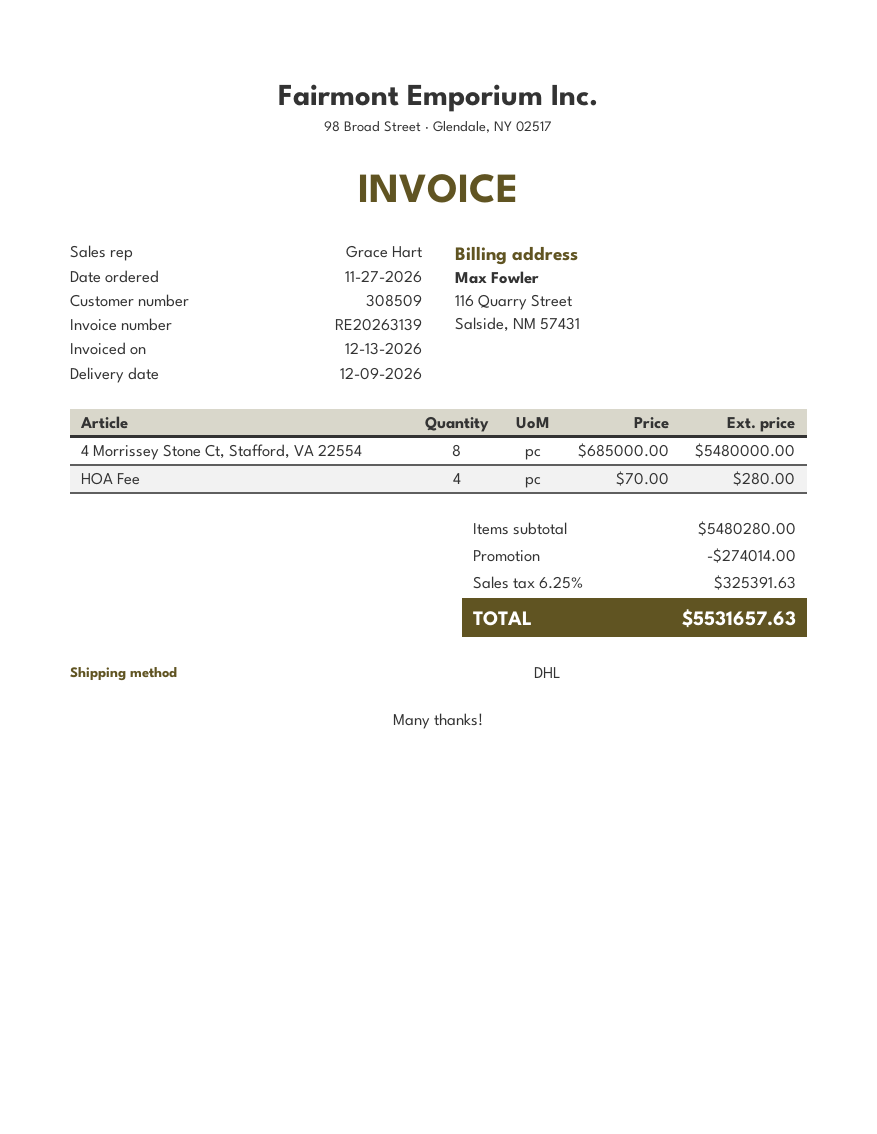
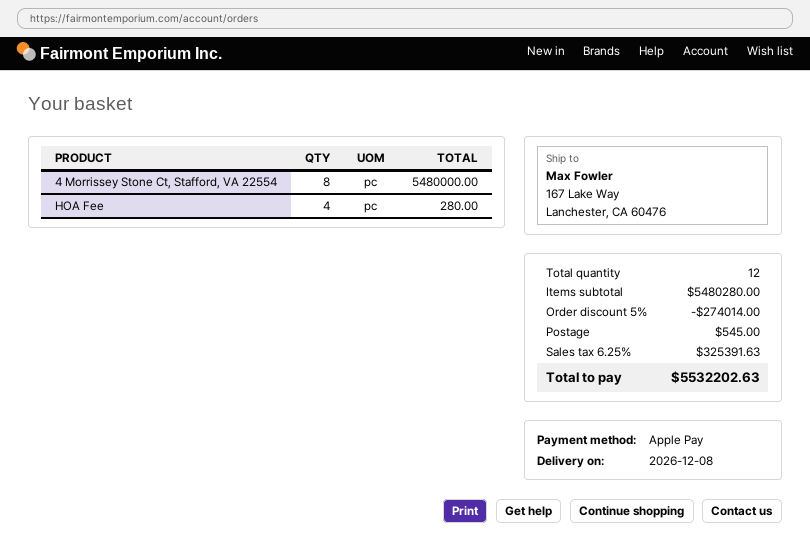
delivery date: 2026-12-09 -> 2026-12-08
shipping: none -> 545.00
total: 5531657.63 -> 5532202.63

